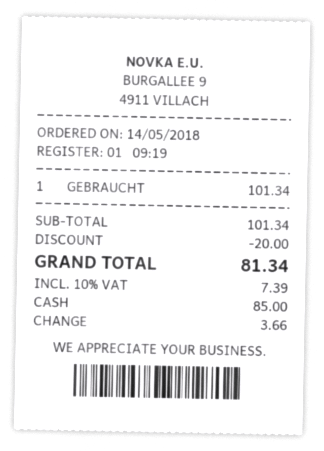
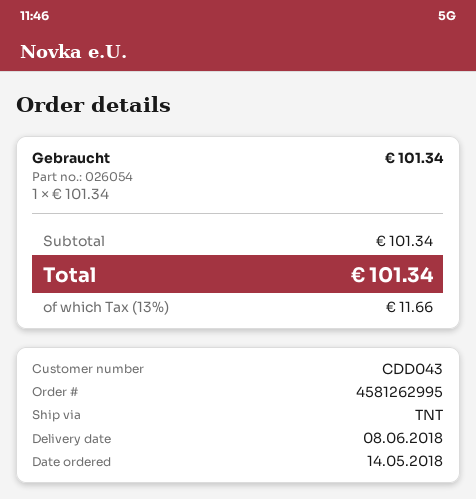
discount: 20.00 -> none
tax: 10% = 7.39 -> 13% = 11.66
total: 81.34 -> 101.34

